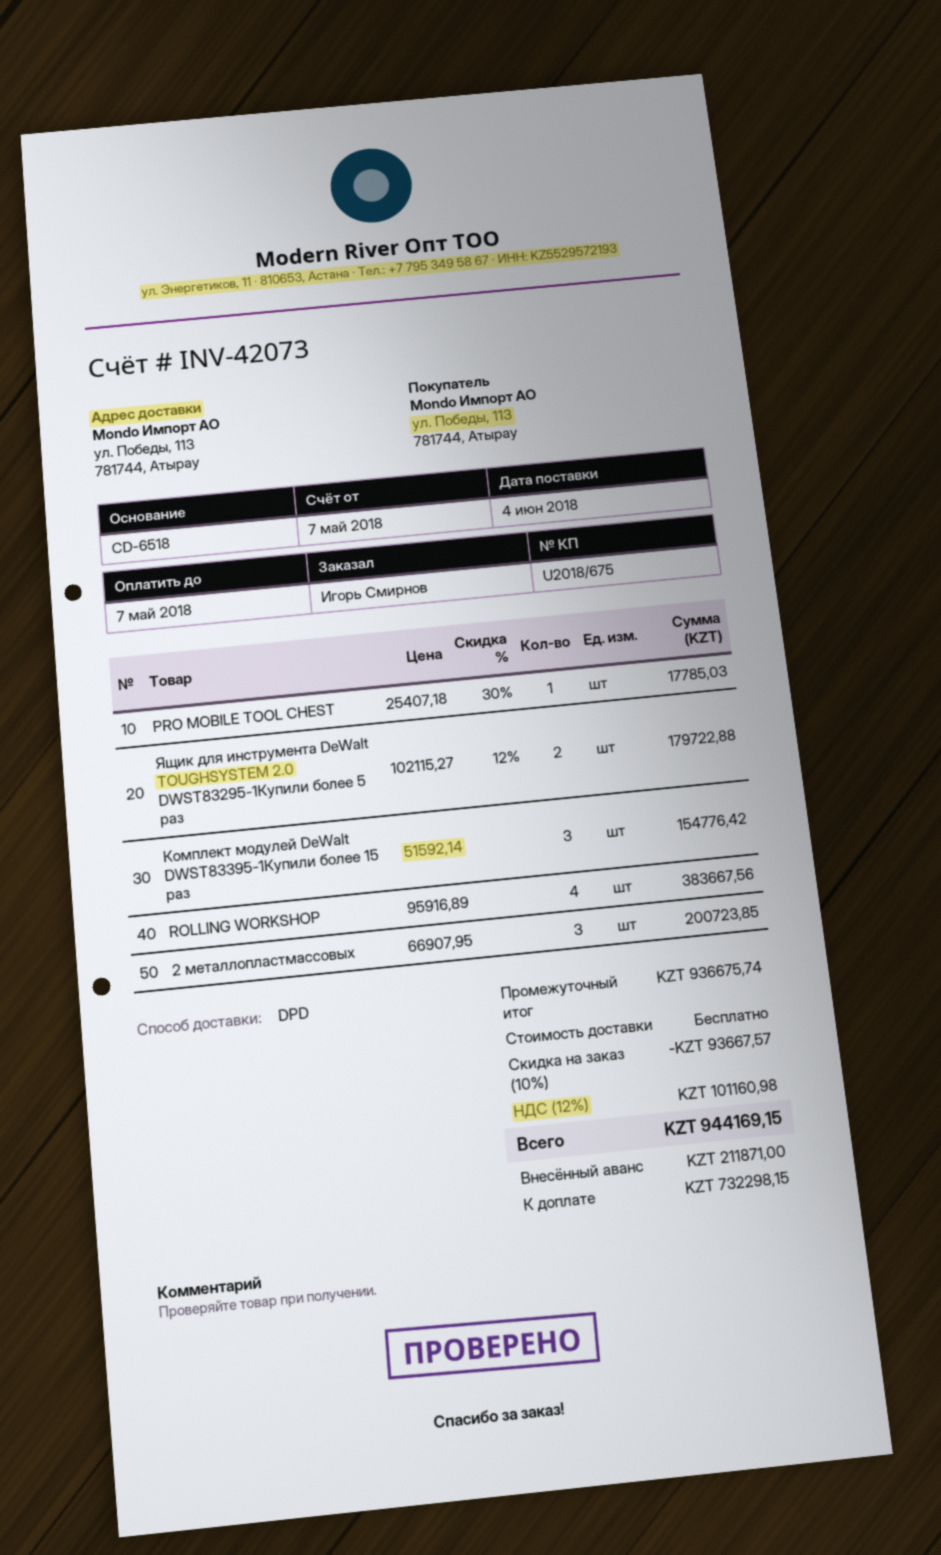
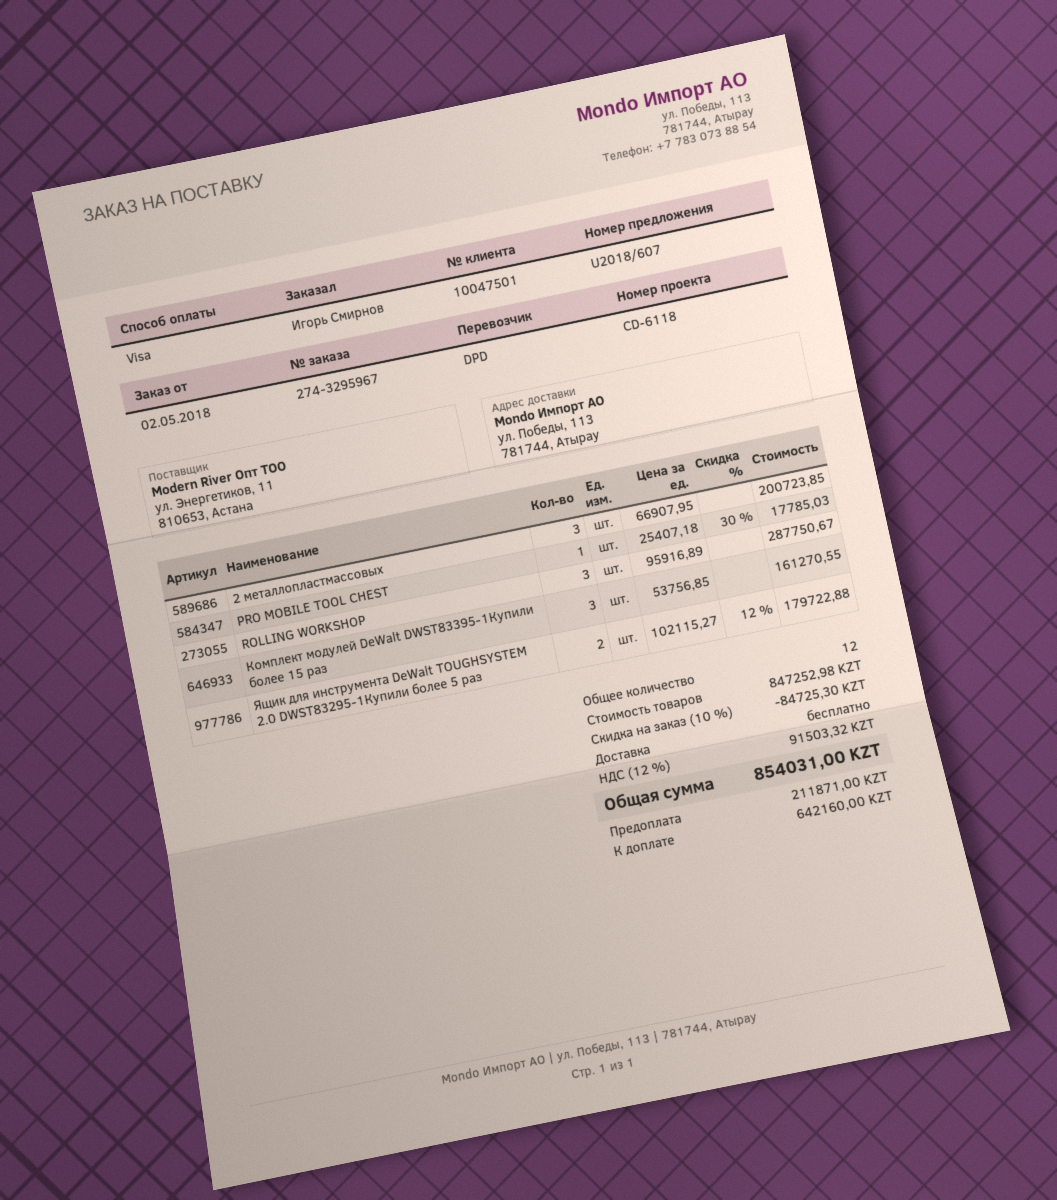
quote number: U2018/675 -> U2018/607
reference: CD-6518 -> CD-6118
Комплект модулей DeWalt DWST83395-1Купили более 15 раз: 3 x 51592.14 = 154776.42 -> 3 x 53756.85 = 161270.55
ROLLING WORKSHOP: 4 x 95916.89 = 383667.56 -> 3 x 95916.89 = 287750.67
subtotal: 936675.74 -> 847252.98
discount: 10% = 93667.57 -> 10% = 84725.30
tax: 12% = 101160.98 -> 12% = 91503.32
total: 944169.15 -> 854031.00
balance: 732298.15 -> 642160.00

